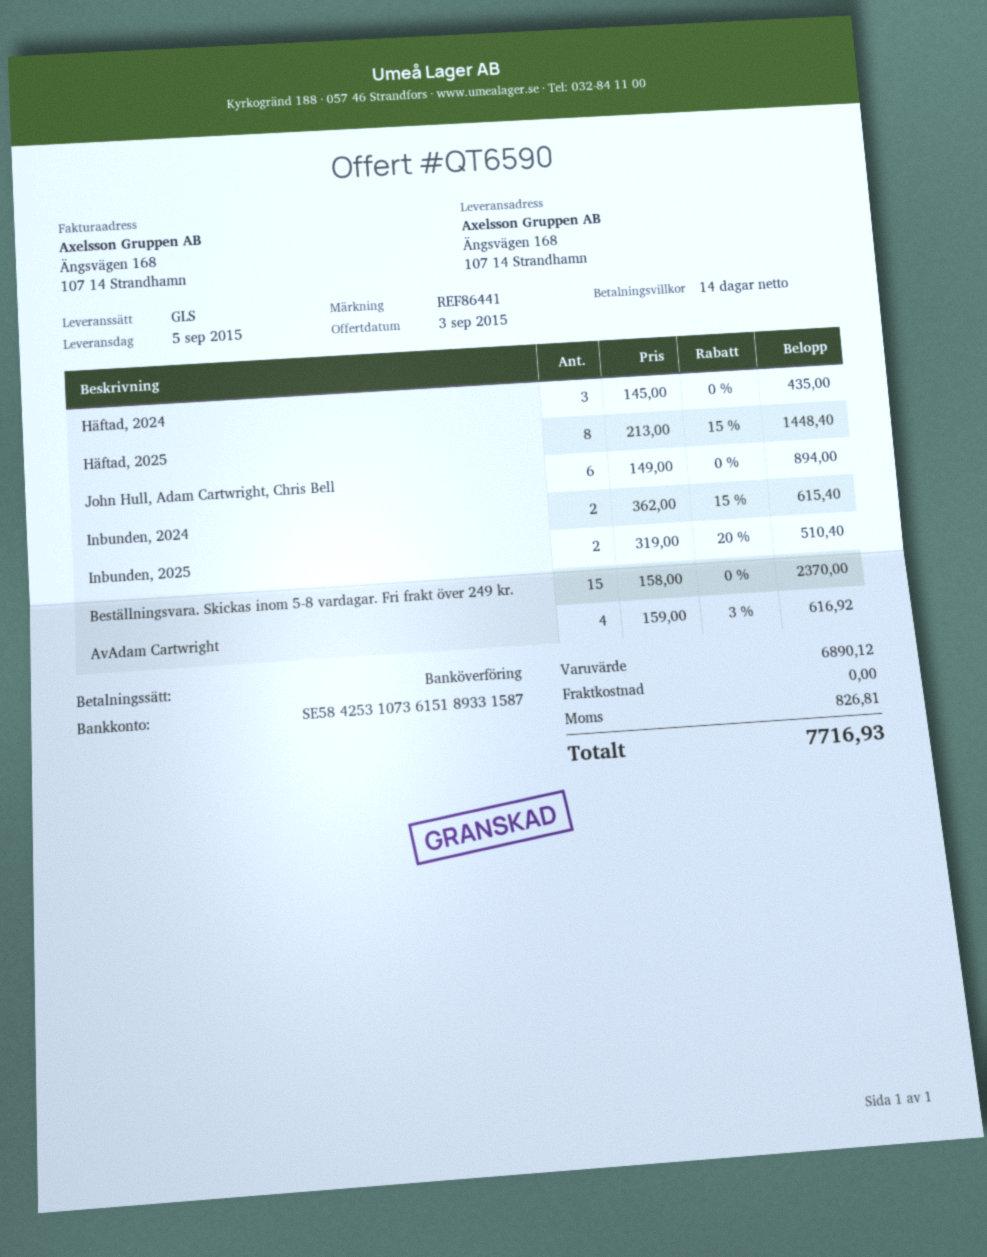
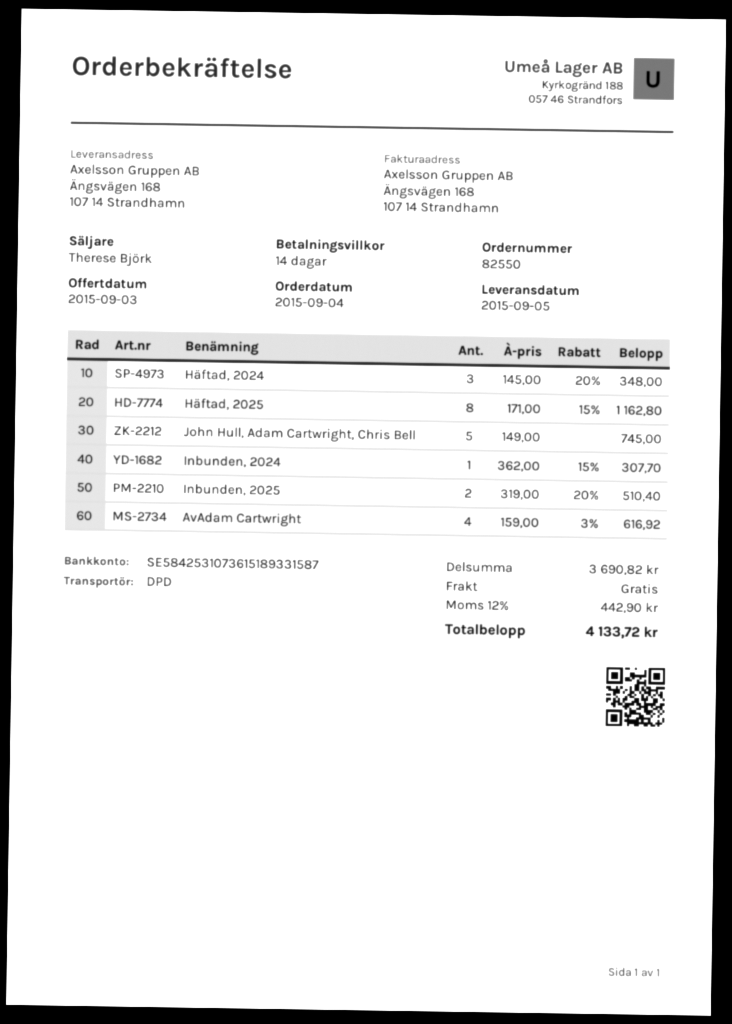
shipping method: GLS -> DPD
Häftad, 2024: 3 x 145.00 = 435.00 -> 3 x 145.00 - 20% = 348.00
Häftad, 2025: 8 x 213.00 - 15% = 1448.40 -> 8 x 171.00 - 15% = 1162.80
John Hull, Adam Cartwright, Chris Bell: 6 x 149.00 = 894.00 -> 5 x 149.00 = 745.00
Inbunden, 2024: 2 x 362.00 - 15% = 615.40 -> 1 x 362.00 - 15% = 307.70
Beställningsvara. Skickas inom 5-8 vardagar. Fri frakt över 249 kr.: 15 x 158.00 = 2370.00 -> none
subtotal: 6890.12 -> 3690.82
tax: 826.81 -> 442.90
total: 7716.93 -> 4133.72

